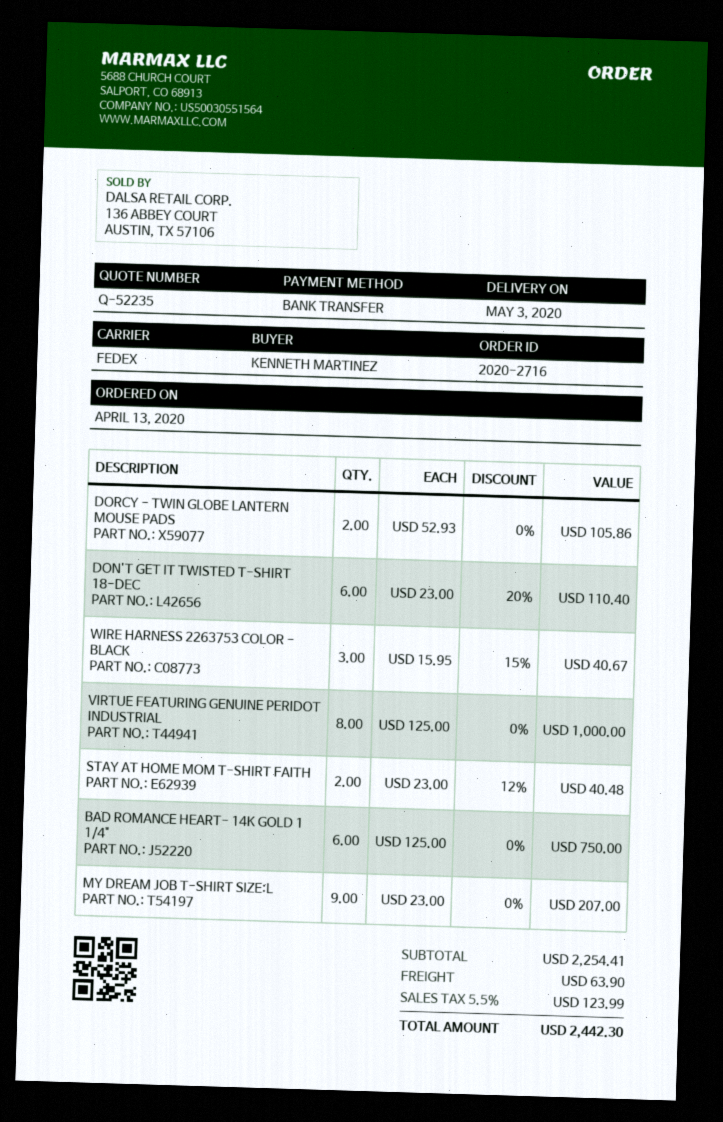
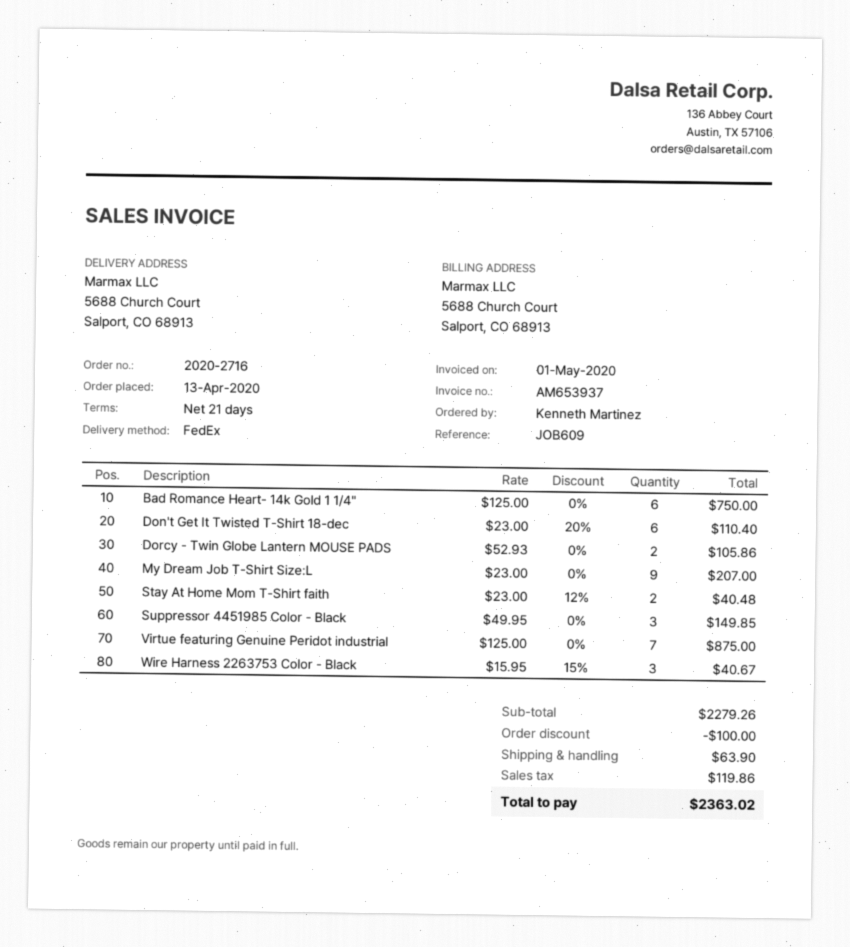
VIRTUE FEATURING GENUINE PERIDOT INDUSTRIAL: 8 x 125.00 = 1000.00 -> 7 x 125.00 = 875.00
Suppressor 4451985 Color - Black: none -> 3 x 49.95 = 149.85
subtotal: 2254.41 -> 2279.26
discount: none -> 100.00
tax: 123.99 -> 119.86
total: 2442.30 -> 2363.02

